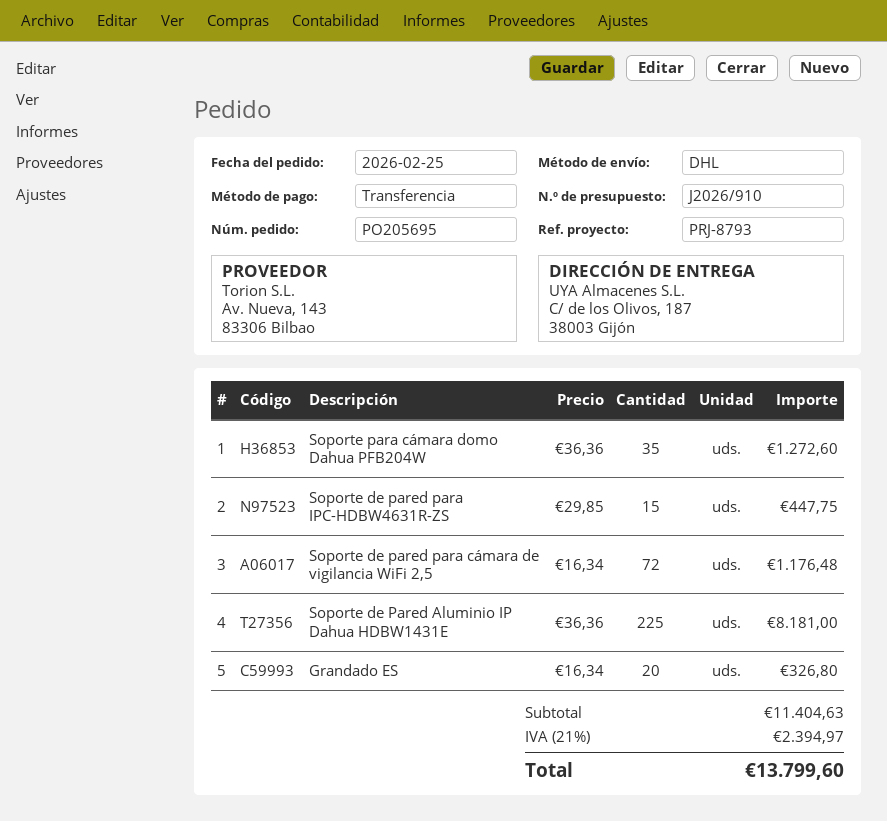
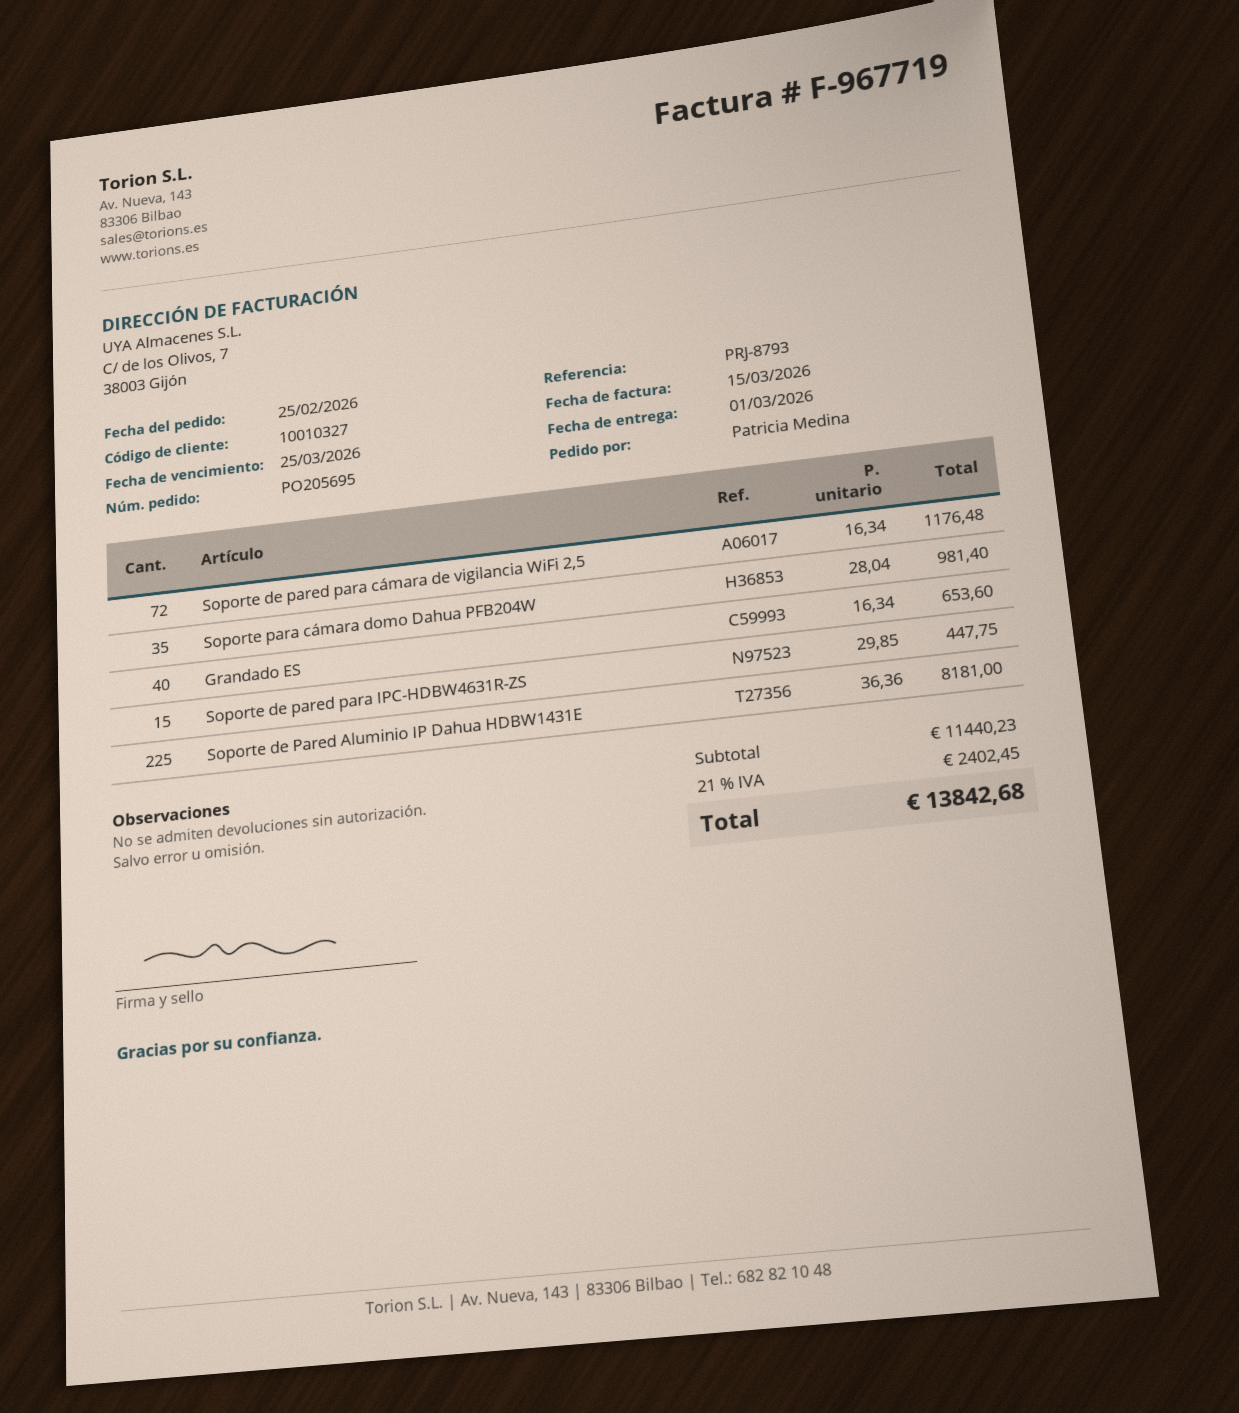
Soporte para cámara domo Dahua PFB204W: 35 x 36.36 = 1272.60 -> 35 x 28.04 = 981.40
Grandado ES: 20 x 16.34 = 326.80 -> 40 x 16.34 = 653.60
subtotal: 11404.63 -> 11440.23
tax: 21% = 2394.97 -> 21% = 2402.45
total: 13799.60 -> 13842.68

